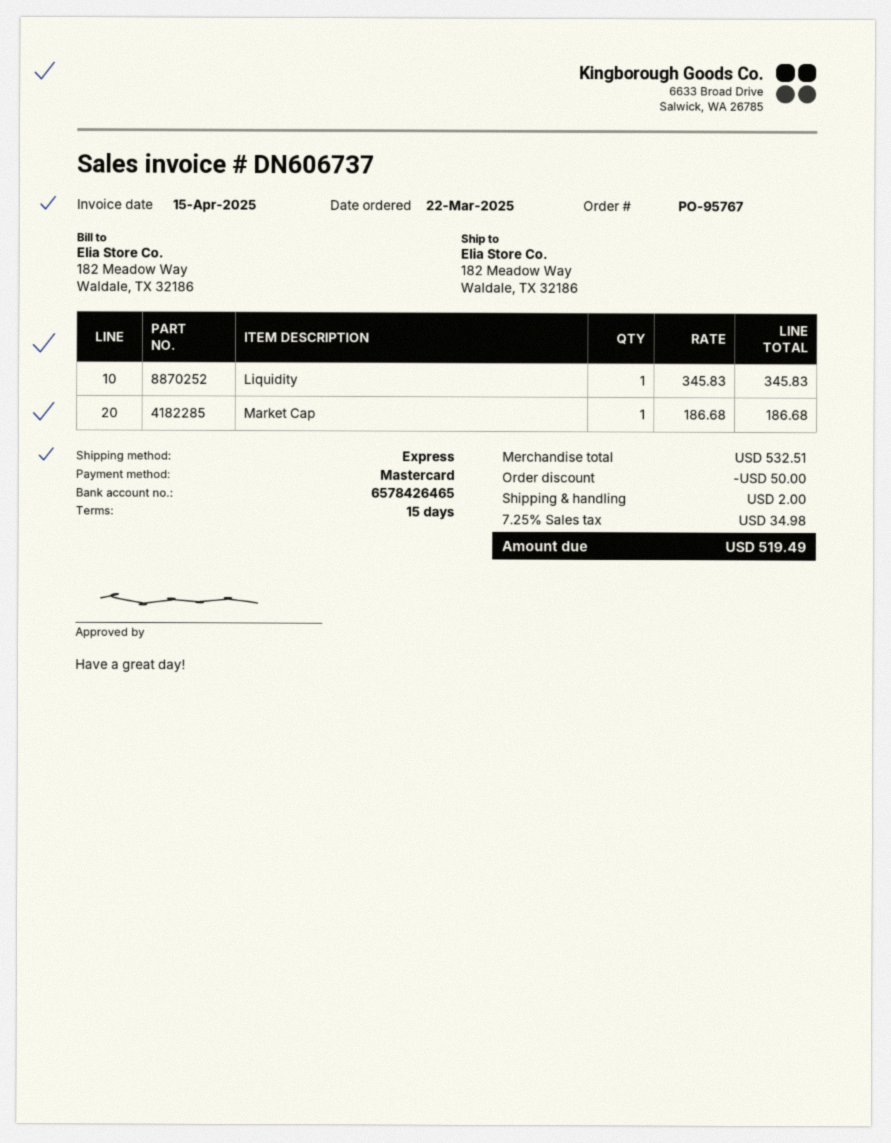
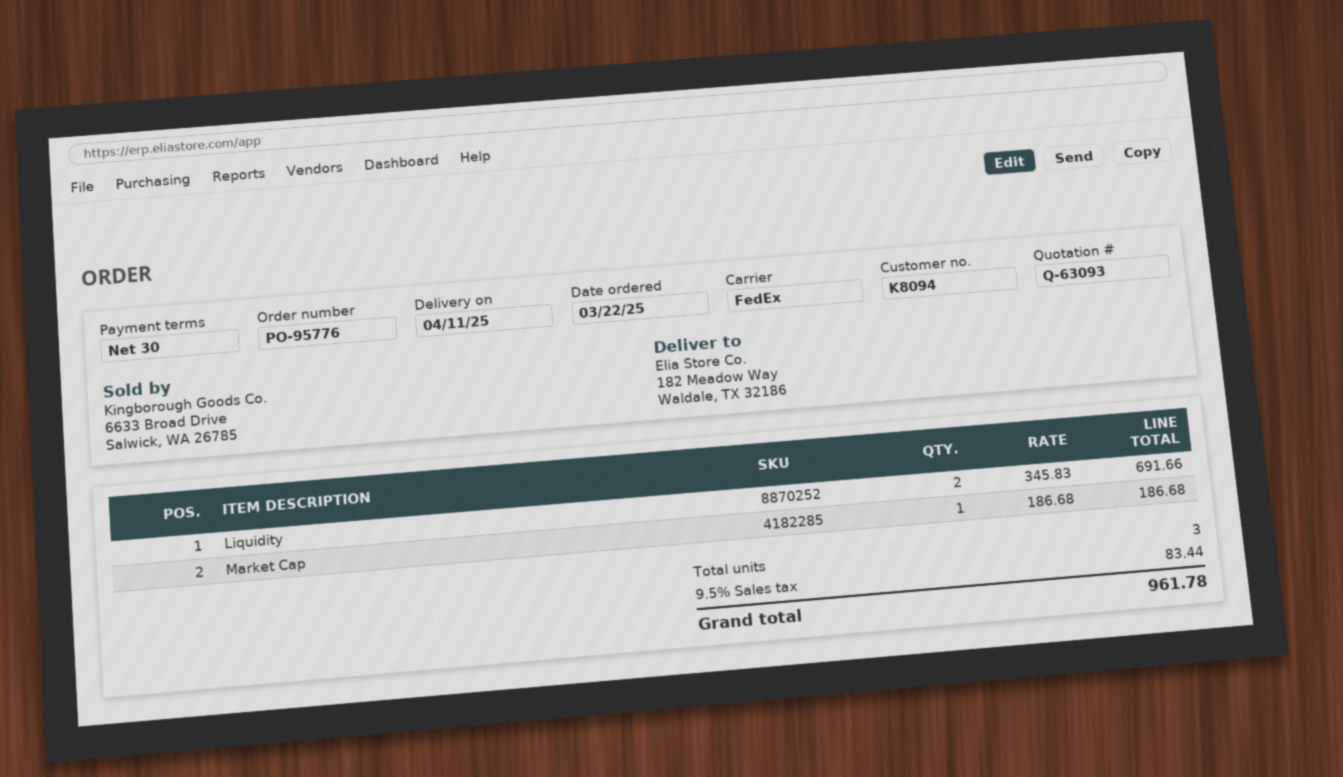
order number: PO-95767 -> PO-95776
payment terms: 15 days -> 30 days
shipping method: express -> FedEx
Liquidity: 1 x 345.83 = 345.83 -> 2 x 345.83 = 691.66
discount: 50.00 -> none
shipping: 2.00 -> none
tax: 7.25% = 34.98 -> 9.5% = 83.44
total: 519.49 -> 961.78

